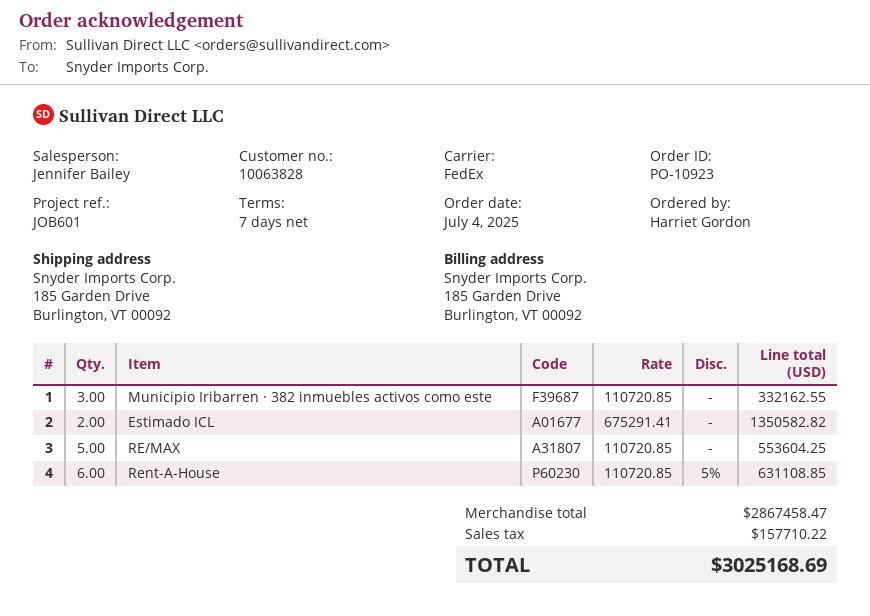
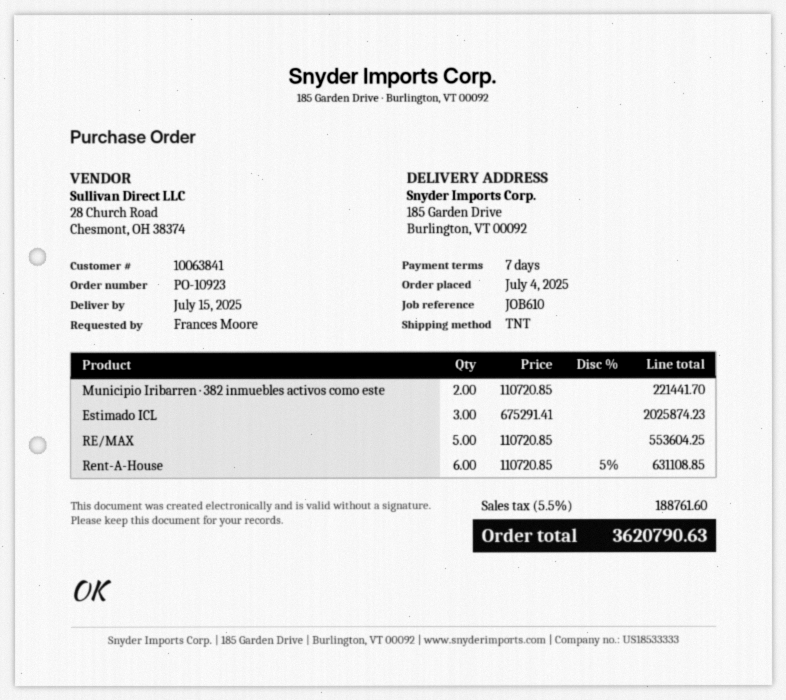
customer number: 10063828 -> 10063841
reference: JOB601 -> JOB610
ordered by: Harriet Gordon -> Frances Moore
shipping method: FedEx -> TNT
Municipio Iribarren · 382 inmuebles activos como este: 3 x 110720.85 = 332162.55 -> 2 x 110720.85 = 221441.70
Estimado ICL: 2 x 675291.41 = 1350582.82 -> 3 x 675291.41 = 2025874.23
tax: 157710.22 -> 188761.60
total: 3025168.69 -> 3620790.63

